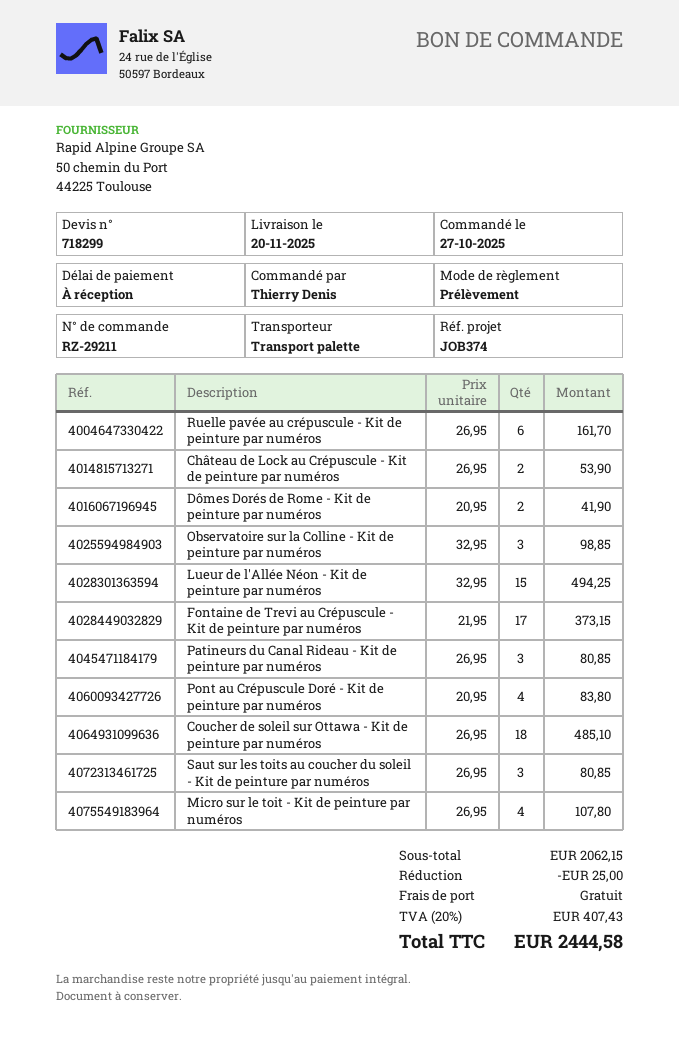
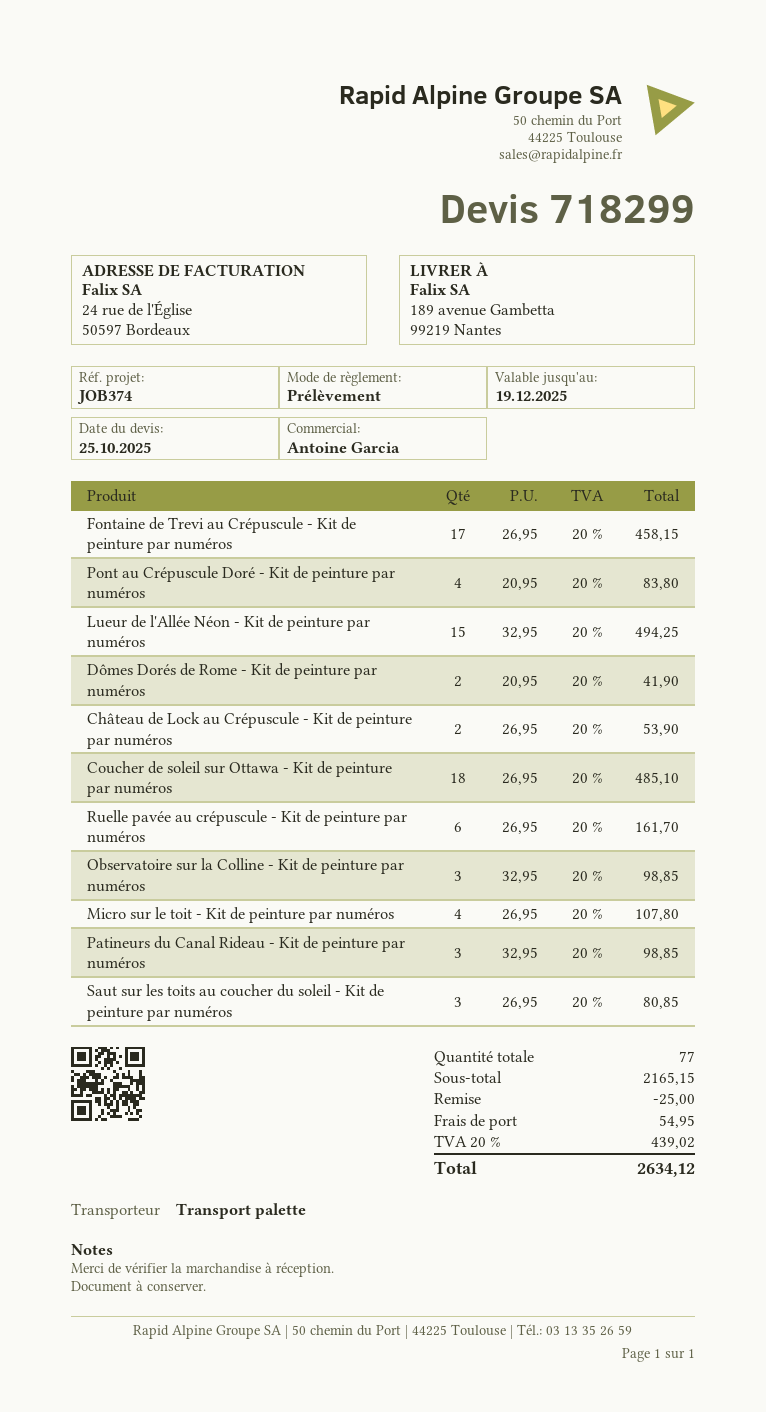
Fontaine de Trevi au Crépuscule - Kit de peinture par numéros: 17 x 21.95 = 373.15 -> 17 x 26.95 = 458.15
Patineurs du Canal Rideau - Kit de peinture par numéros: 3 x 26.95 = 80.85 -> 3 x 32.95 = 98.85
subtotal: 2062.15 -> 2165.15
shipping: 0.00 -> 54.95
tax: 20% = 407.43 -> 20% = 439.02
total: 2444.58 -> 2634.12

